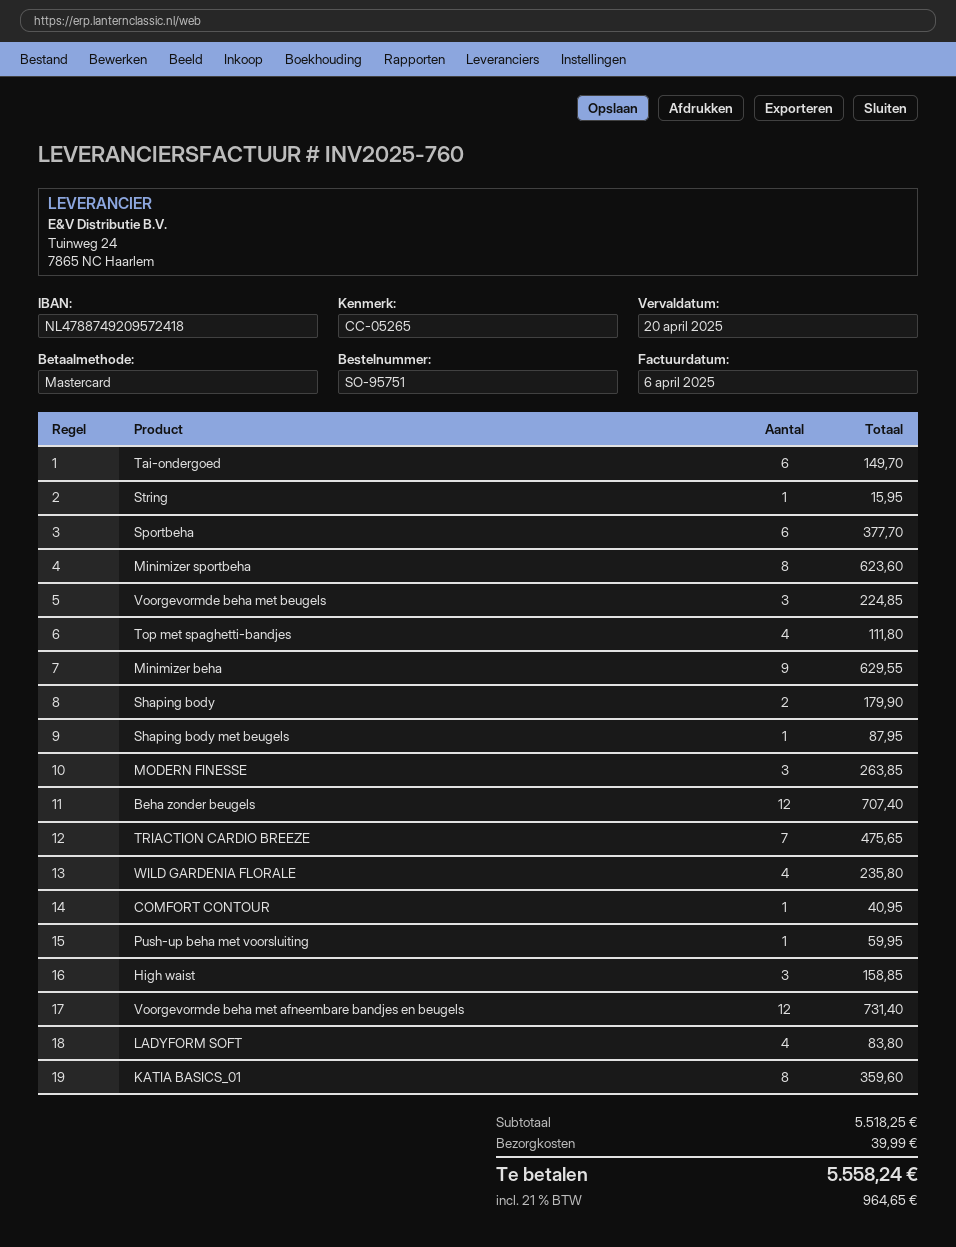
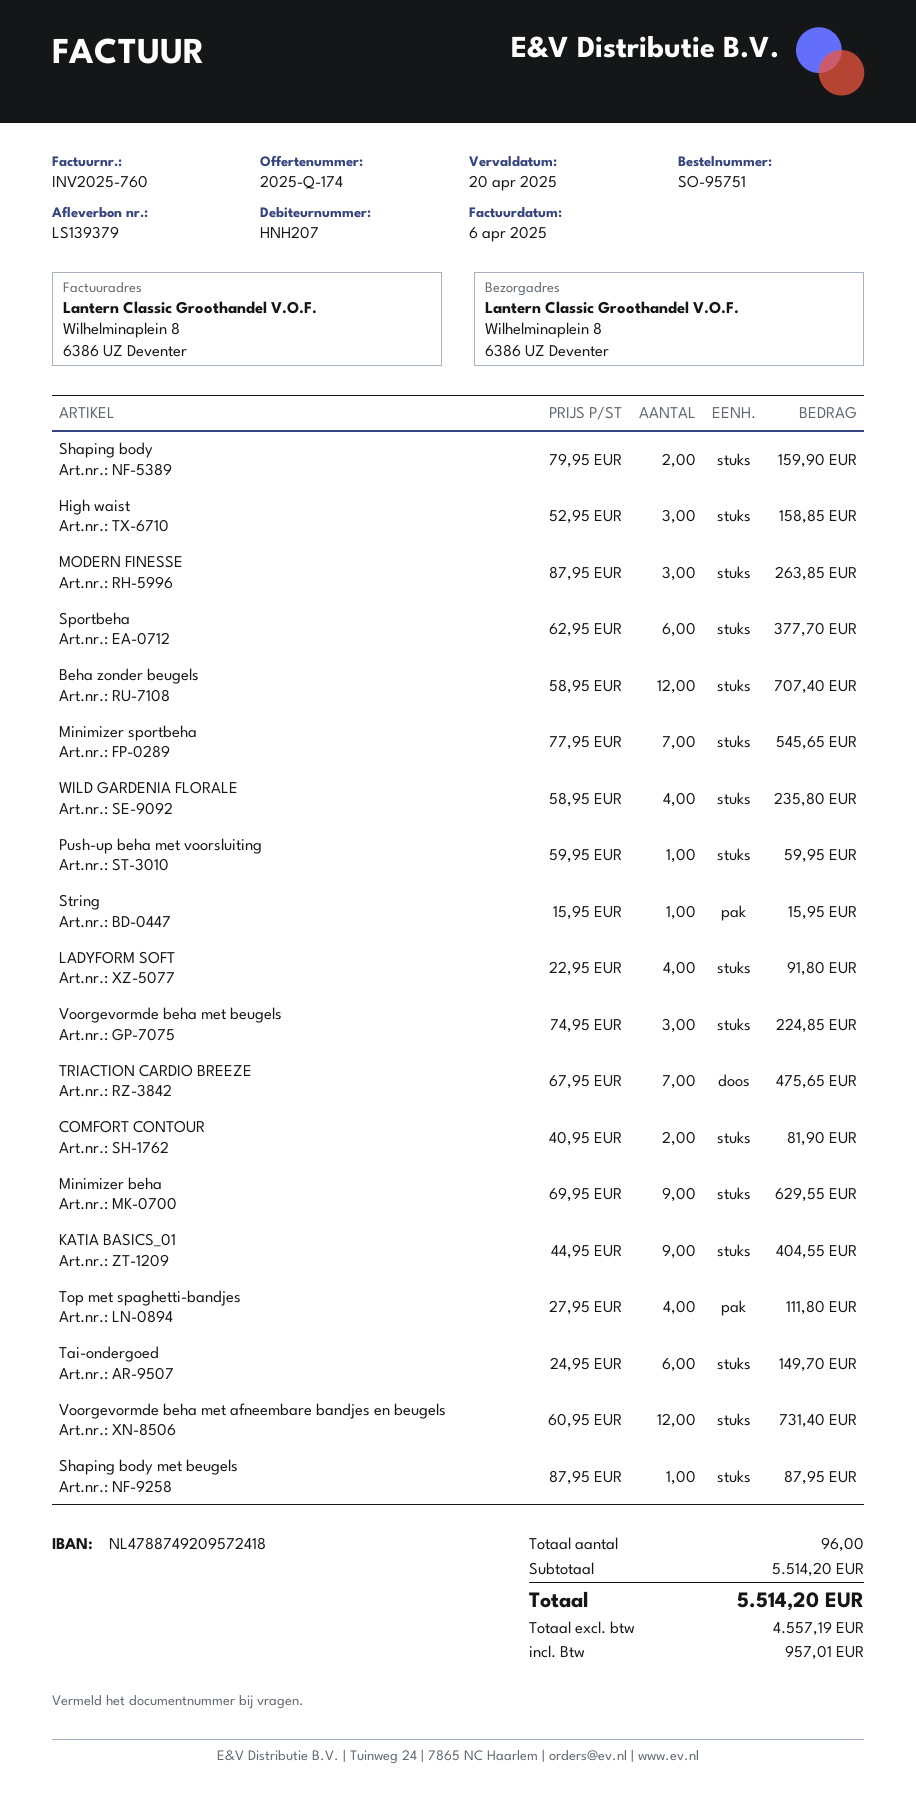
Minimizer sportbeha: 8 for 623.60 -> 7 for 545.65
Shaping body: 2 for 179.90 -> 2 for 159.90
COMFORT CONTOUR: 1 for 40.95 -> 2 for 81.90
LADYFORM SOFT: 4 for 83.80 -> 4 for 91.80
KATIA BASICS_01: 8 for 359.60 -> 9 for 404.55
subtotal: 5518.25 -> 5514.20
shipping: 39.99 -> none
tax: 964.65 -> 957.01
total: 5558.24 -> 5514.20

